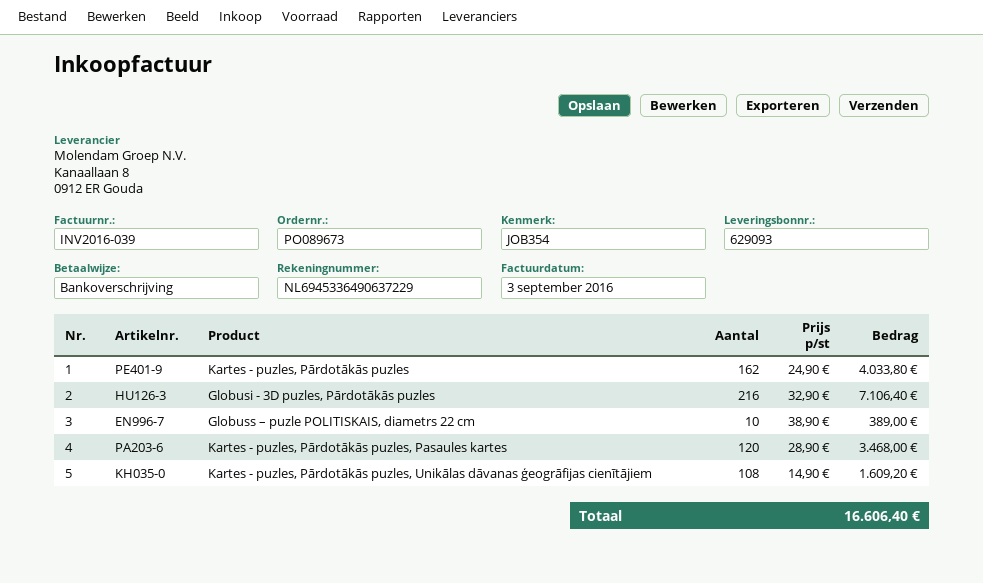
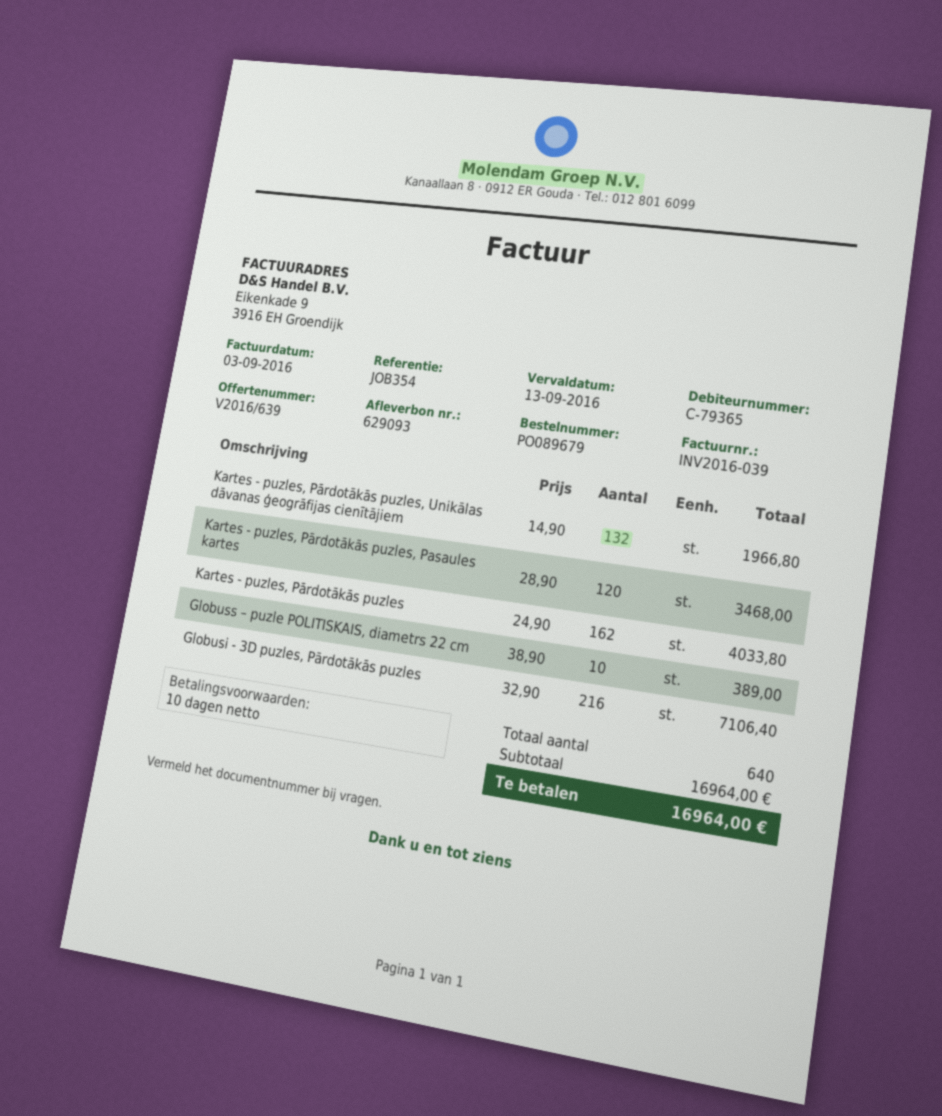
order number: PO089673 -> PO089679
Kartes - puzles, Pārdotākās puzles, Unikālas dāvanas ģeogrāfijas cienītājiem: 108 x 14.90 = 1609.20 -> 132 x 14.90 = 1966.80
total: 16606.40 -> 16964.00

